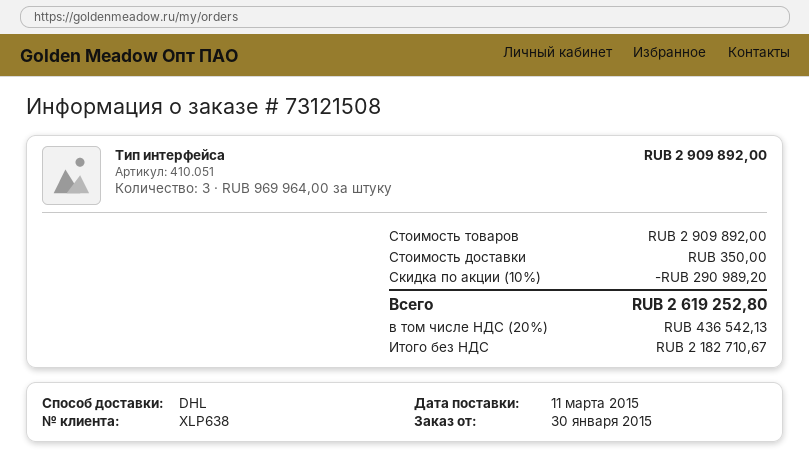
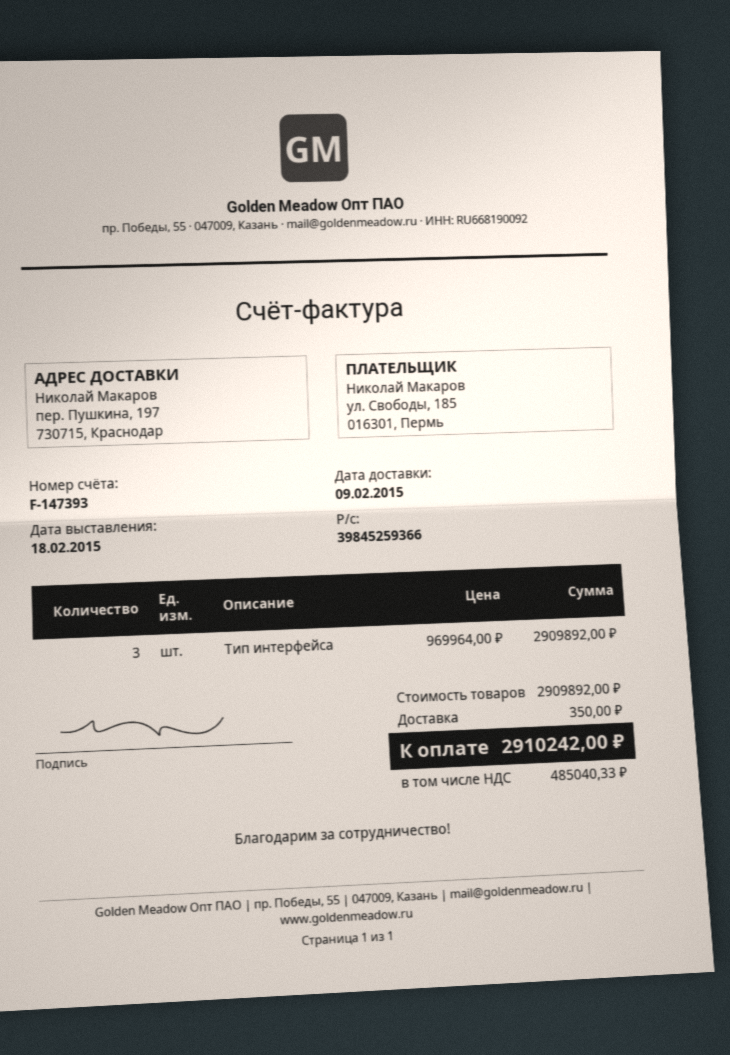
delivery date: 2015-03-11 -> 2015-02-09
discount: 10% = 290989.20 -> none
tax: 436542.13 -> 485040.33
total: 2619252.80 -> 2910242.00

